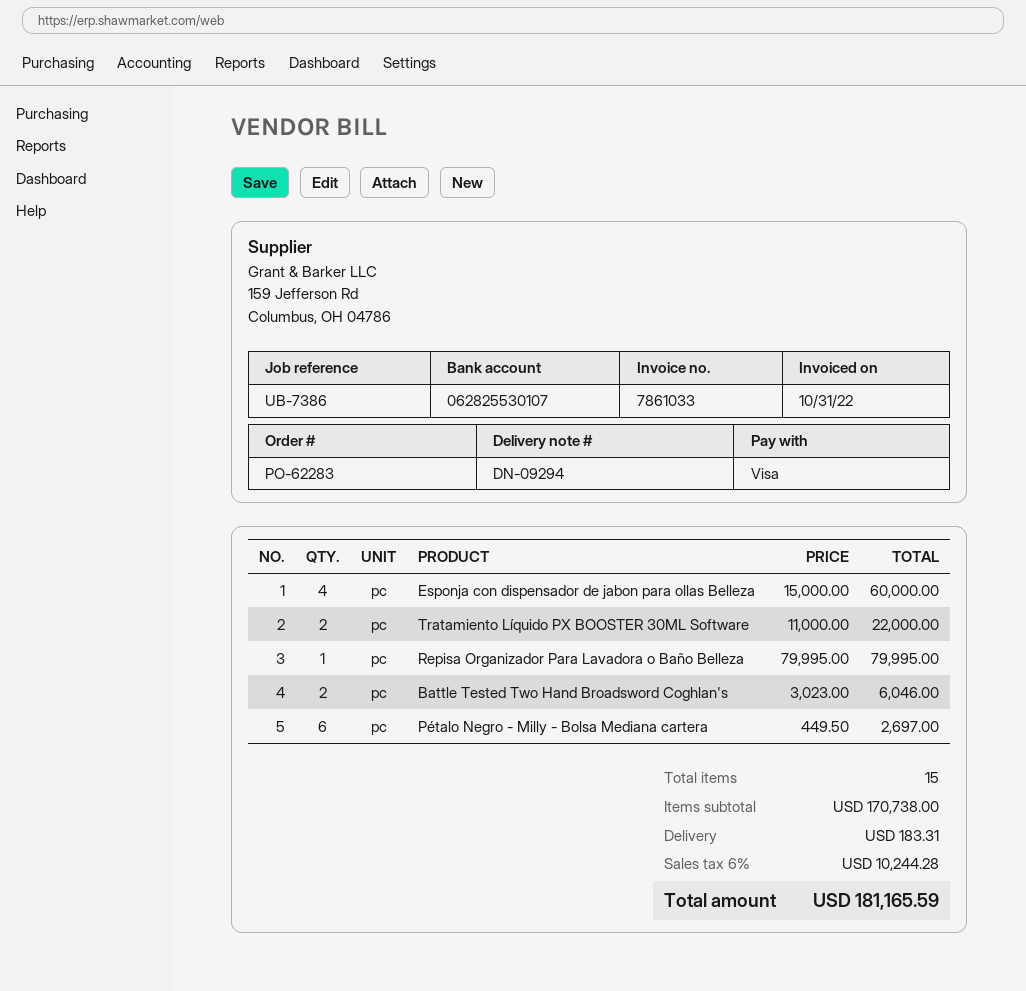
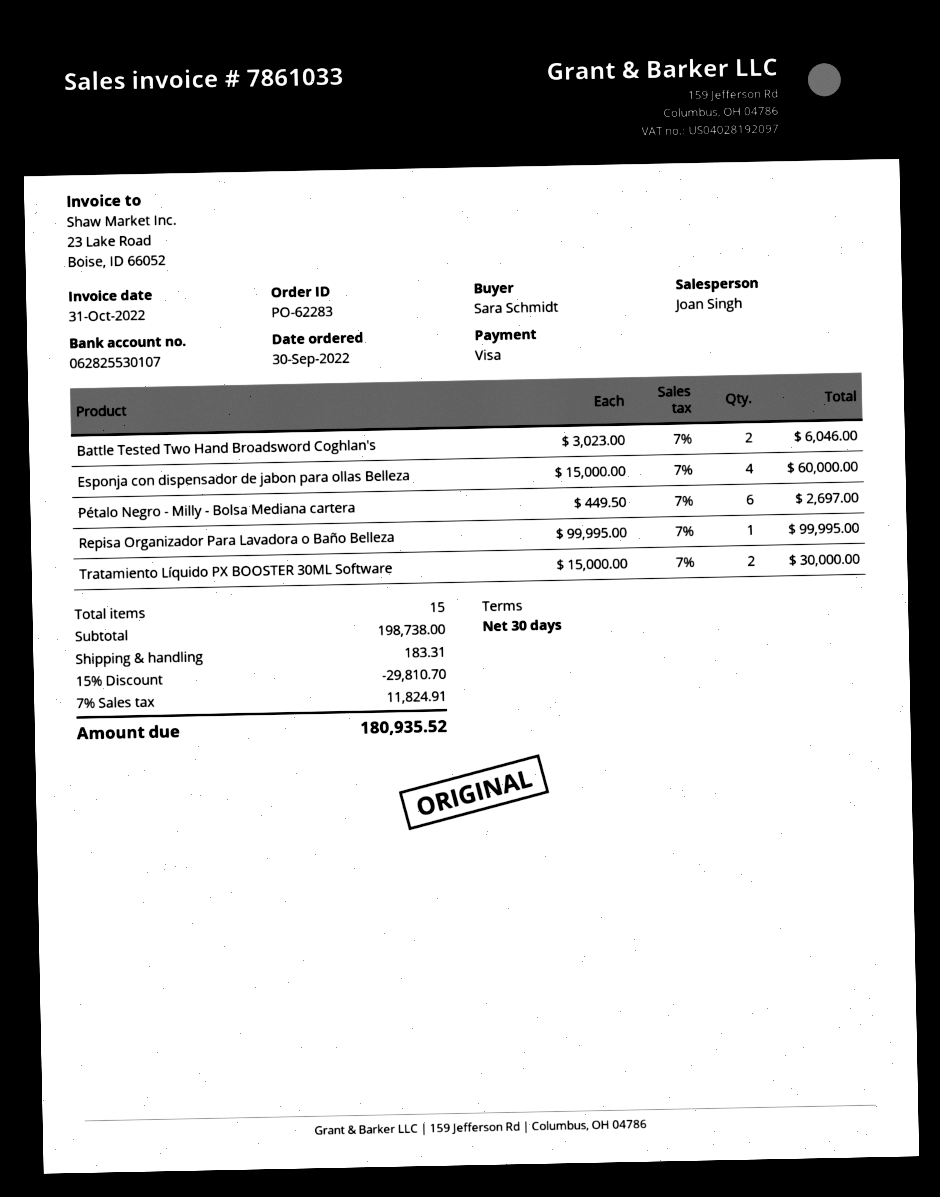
Tratamiento Líquido PX BOOSTER 30ML Software: 2 x 11000.00 = 22000.00 -> 2 x 15000.00 = 30000.00
Repisa Organizador Para Lavadora o Baño Belleza: 1 x 79995.00 = 79995.00 -> 1 x 99995.00 = 99995.00
subtotal: 170738.00 -> 198738.00
discount: none -> 15% = 29810.70
tax: 6% = 10244.28 -> 7% = 11824.91
total: 181165.59 -> 180935.52

